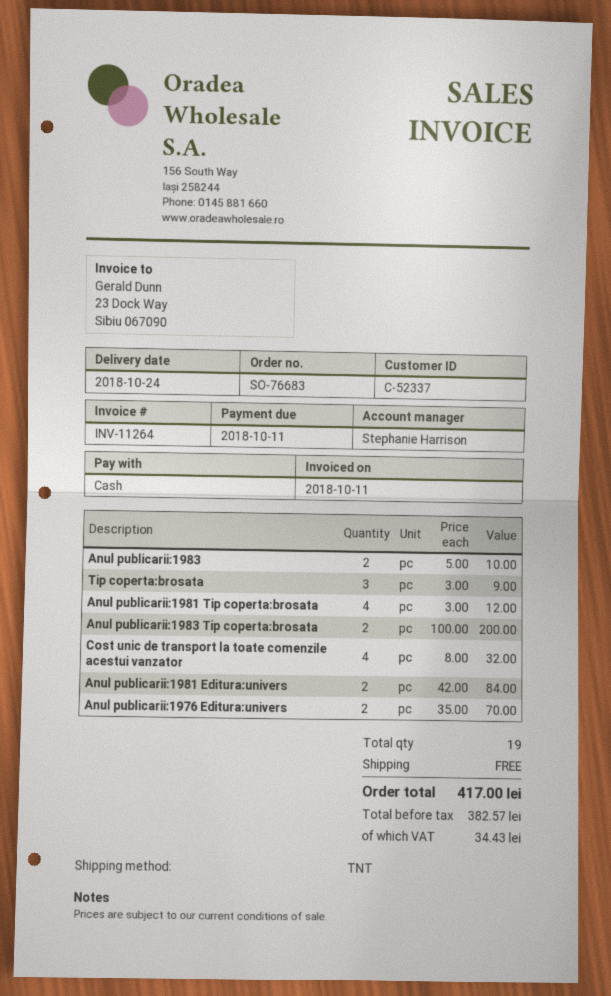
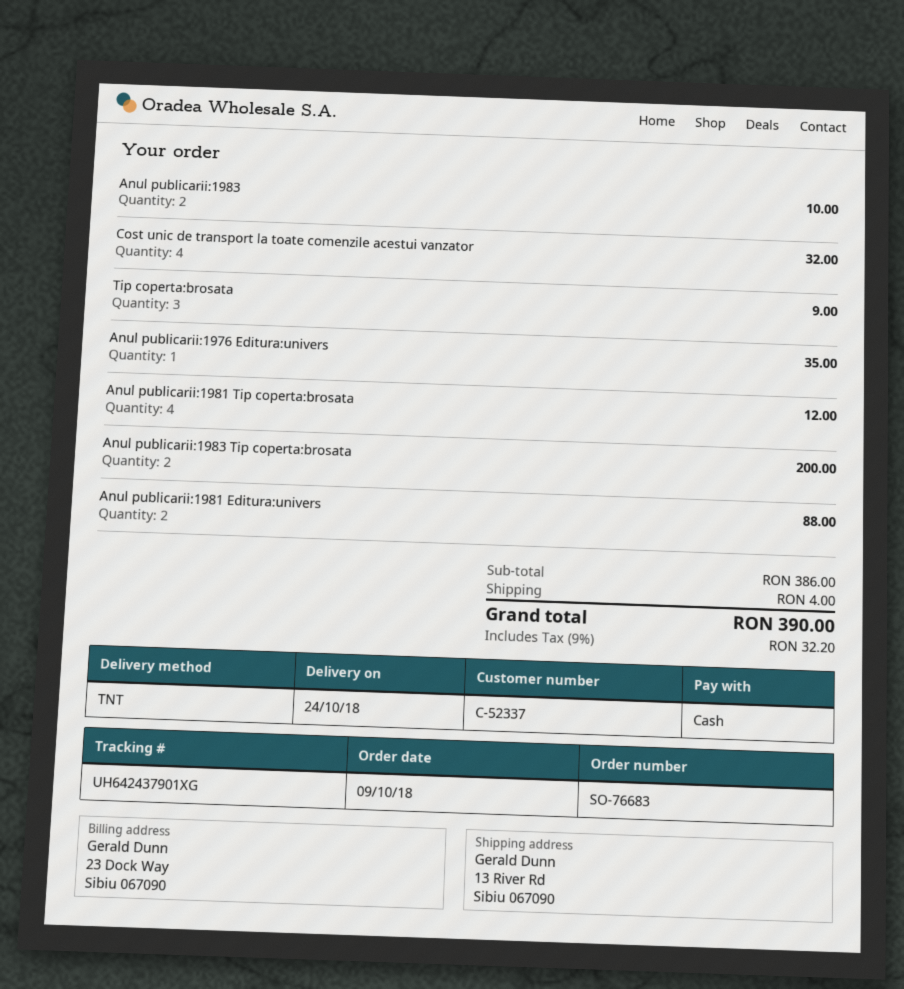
Anul publicarii:1981 Editura:univers: 2 for 84.00 -> 2 for 88.00
Anul publicarii:1976 Editura:univers: 2 for 70.00 -> 1 for 35.00
shipping: 0.00 -> 4.00
tax: 34.43 -> 32.20
total: 417.00 -> 390.00

